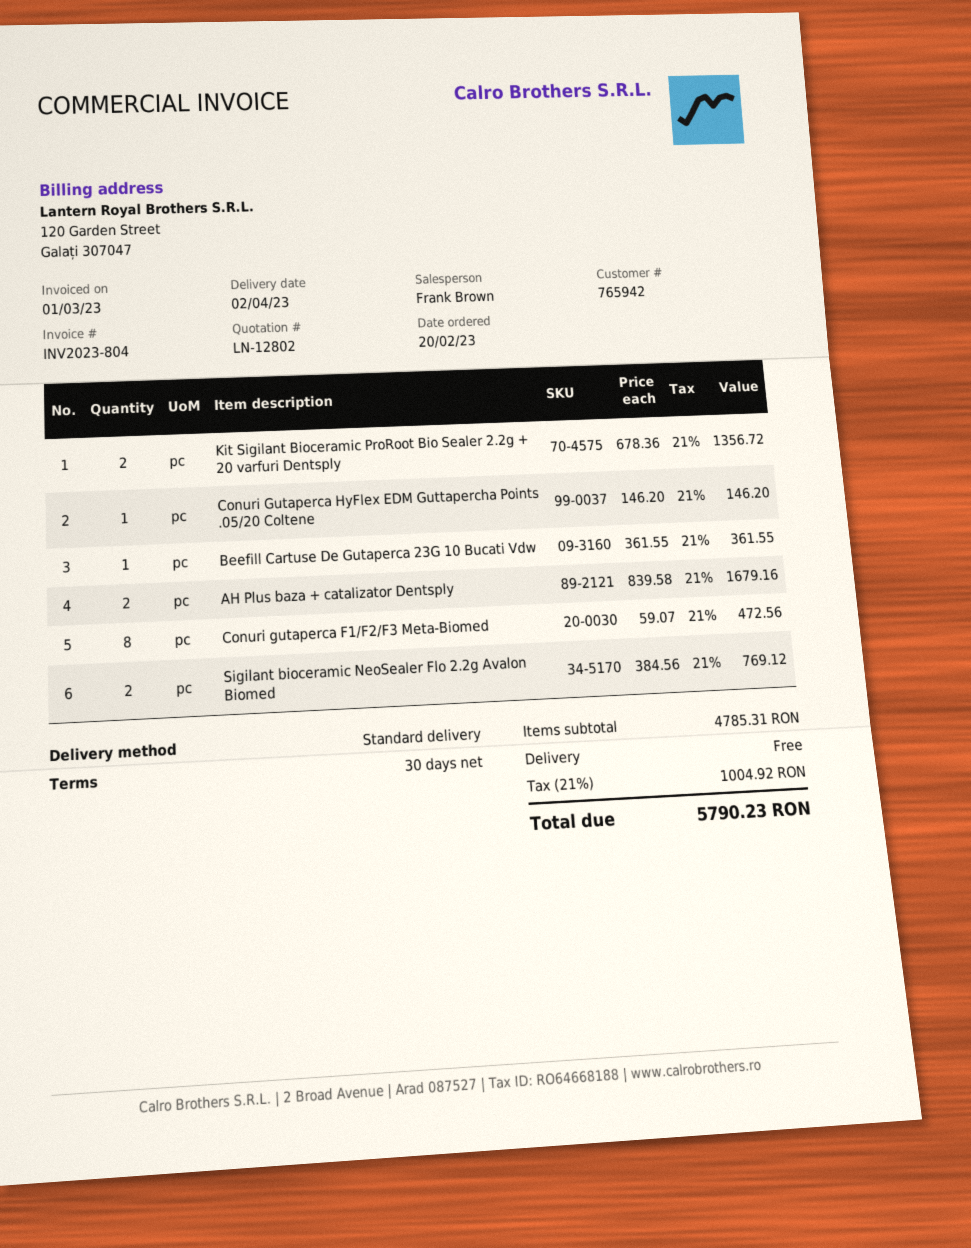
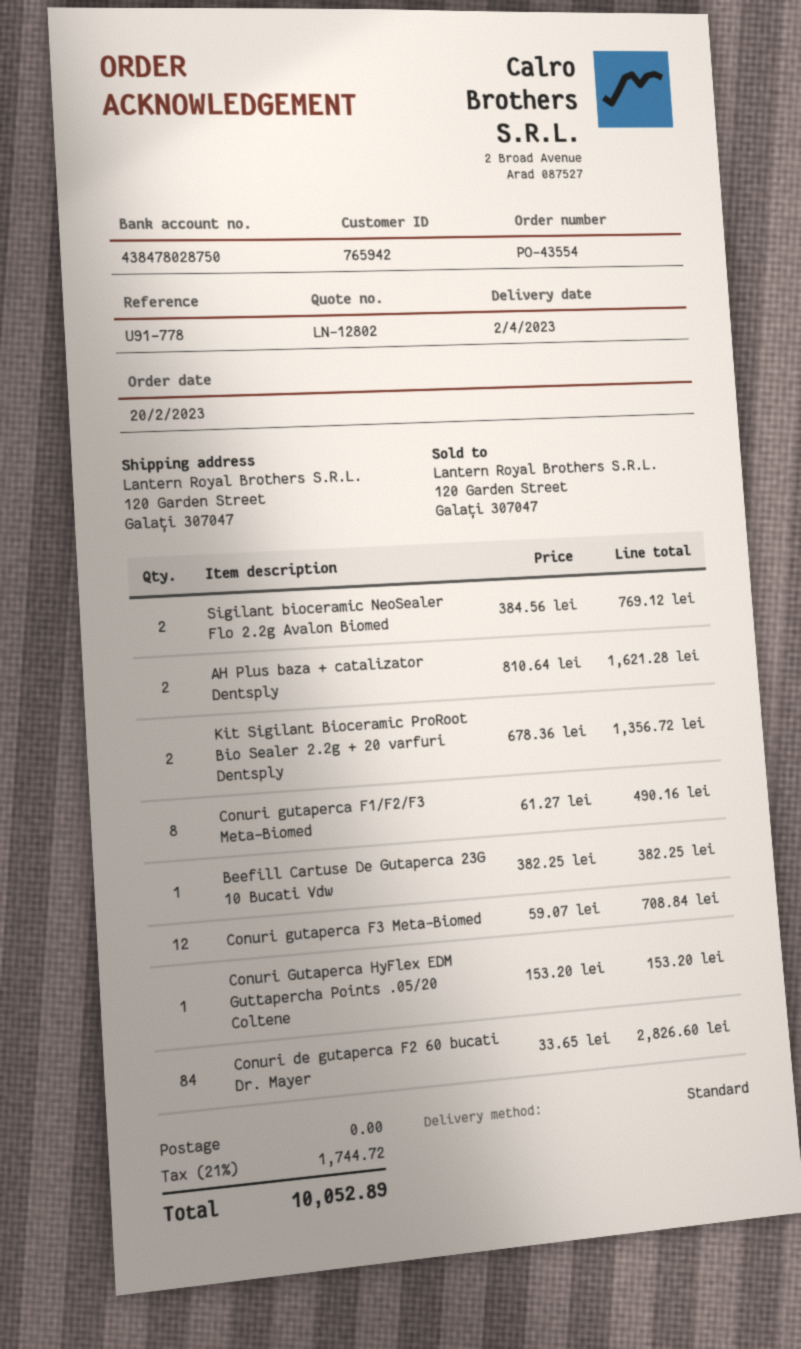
Conuri Gutaperca HyFlex EDM Guttapercha Points .05/20 Coltene: 1 x 146.20 = 146.20 -> 1 x 153.20 = 153.20
Beefill Cartuse De Gutaperca 23G 10 Bucati Vdw: 1 x 361.55 = 361.55 -> 1 x 382.25 = 382.25
AH Plus baza + catalizator Dentsply: 2 x 839.58 = 1679.16 -> 2 x 810.64 = 1621.28
Conuri gutaperca F1/F2/F3 Meta-Biomed: 8 x 59.07 = 472.56 -> 8 x 61.27 = 490.16
Conuri gutaperca F3 Meta-Biomed: none -> 12 x 59.07 = 708.84
Conuri de gutaperca F2 60 bucati Dr. Mayer: none -> 84 x 33.65 = 2826.60
tax: 21% = 1004.92 -> 21% = 1744.72
total: 5790.23 -> 10052.89

